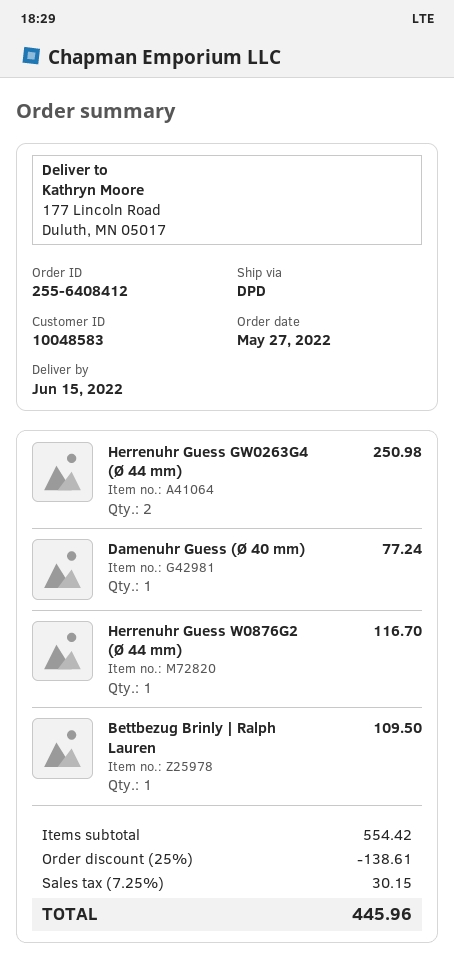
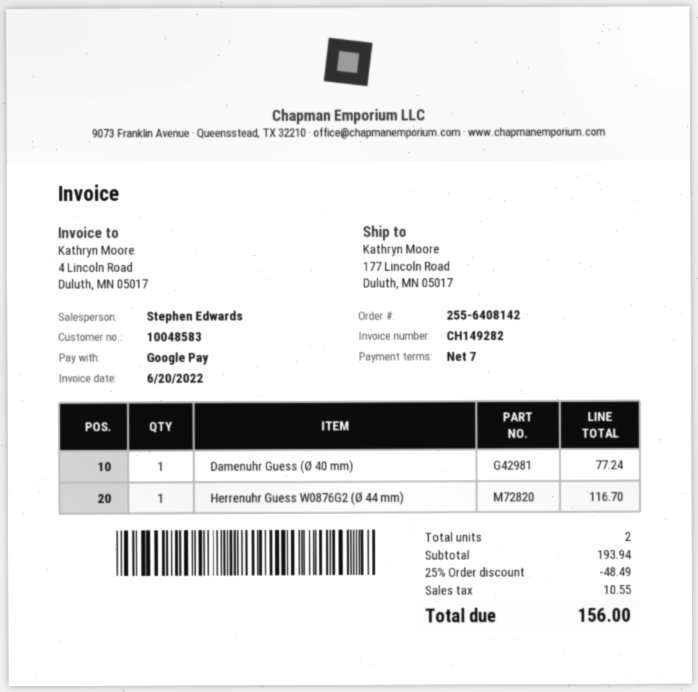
order number: 255-6408412 -> 255-6408142
Herrenuhr Guess GW0263G4 (Ø 44 mm): 2 for 250.98 -> none
Bettbezug Brinly | Ralph Lauren: 1 for 109.50 -> none
subtotal: 554.42 -> 193.94
discount: 25% = 138.61 -> 25% = 48.49
tax: 30.15 -> 10.55
total: 445.96 -> 156.00

